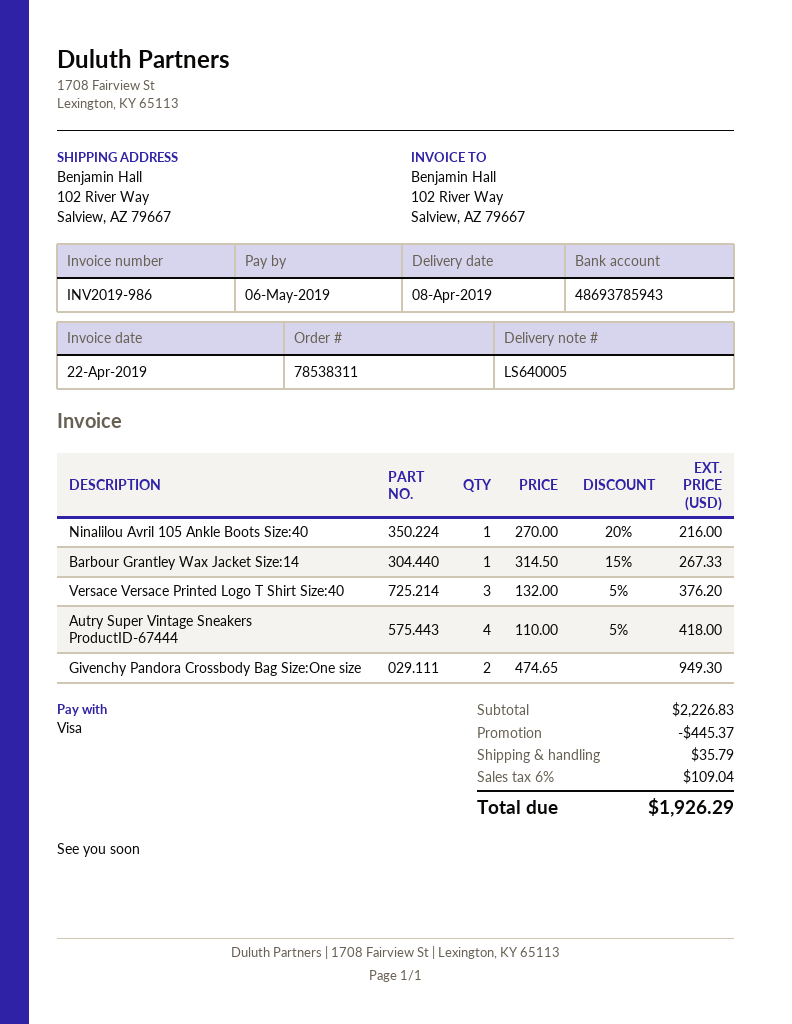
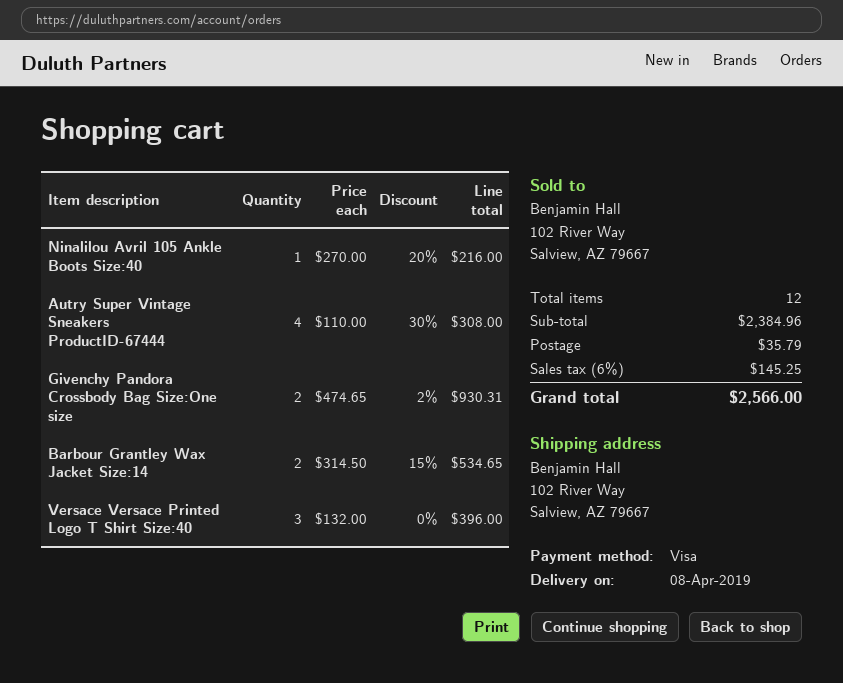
Barbour Grantley Wax Jacket Size:14: 1 x 314.50 - 15% = 267.33 -> 2 x 314.50 - 15% = 534.65
Versace Versace Printed Logo T Shirt Size:40: 3 x 132.00 - 5% = 376.20 -> 3 x 132.00 = 396.00
Autry Super Vintage Sneakers ProductID-67444: 4 x 110.00 - 5% = 418.00 -> 4 x 110.00 - 30% = 308.00
Givenchy Pandora Crossbody Bag Size:One size: 2 x 474.65 = 949.30 -> 2 x 474.65 - 2% = 930.31
subtotal: 2226.83 -> 2384.96
discount: 445.37 -> none
tax: 6% = 109.04 -> 6% = 145.25
total: 1926.29 -> 2566.00

